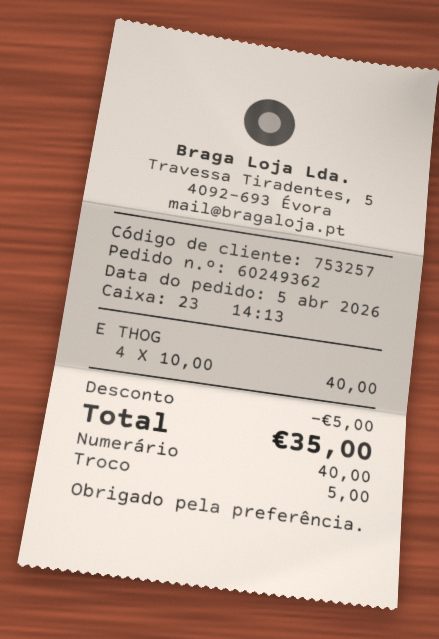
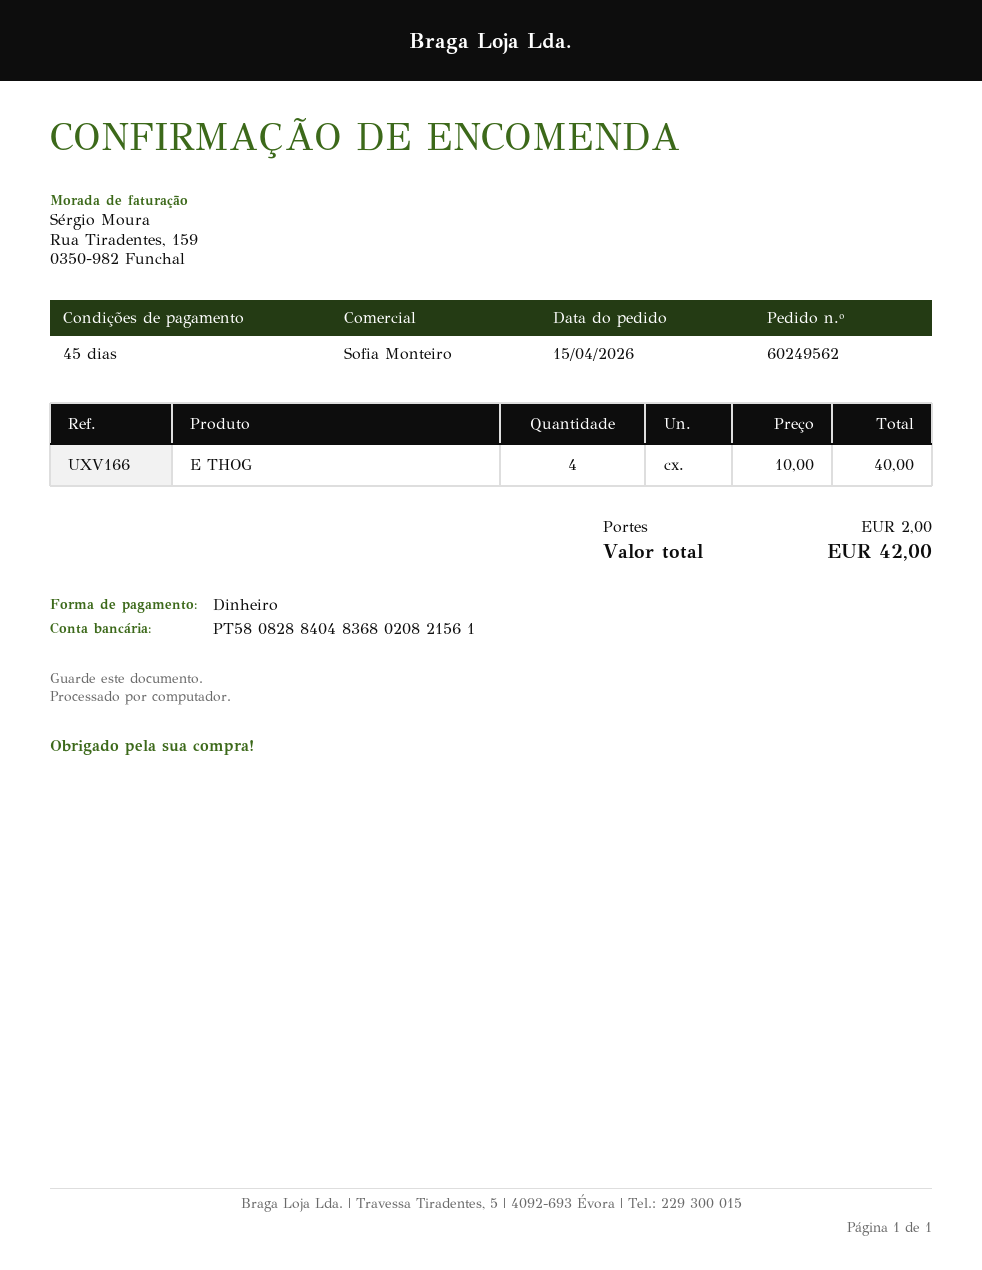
order number: 60249362 -> 60249562
order date: 2026-04-05 -> 2026-04-15
discount: 5.00 -> none
shipping: none -> 2.00
total: 35.00 -> 42.00

